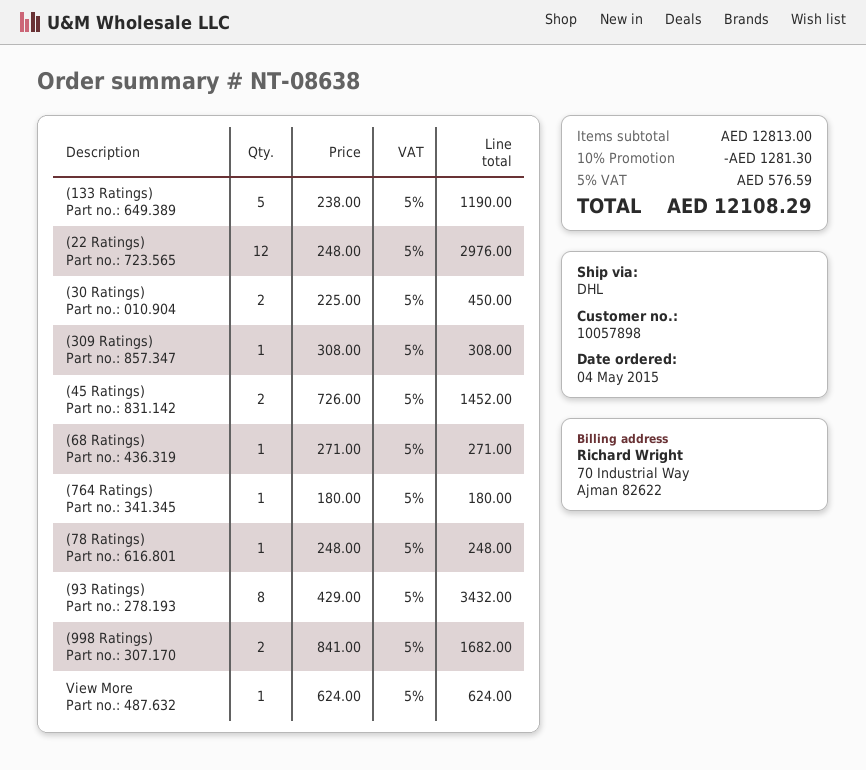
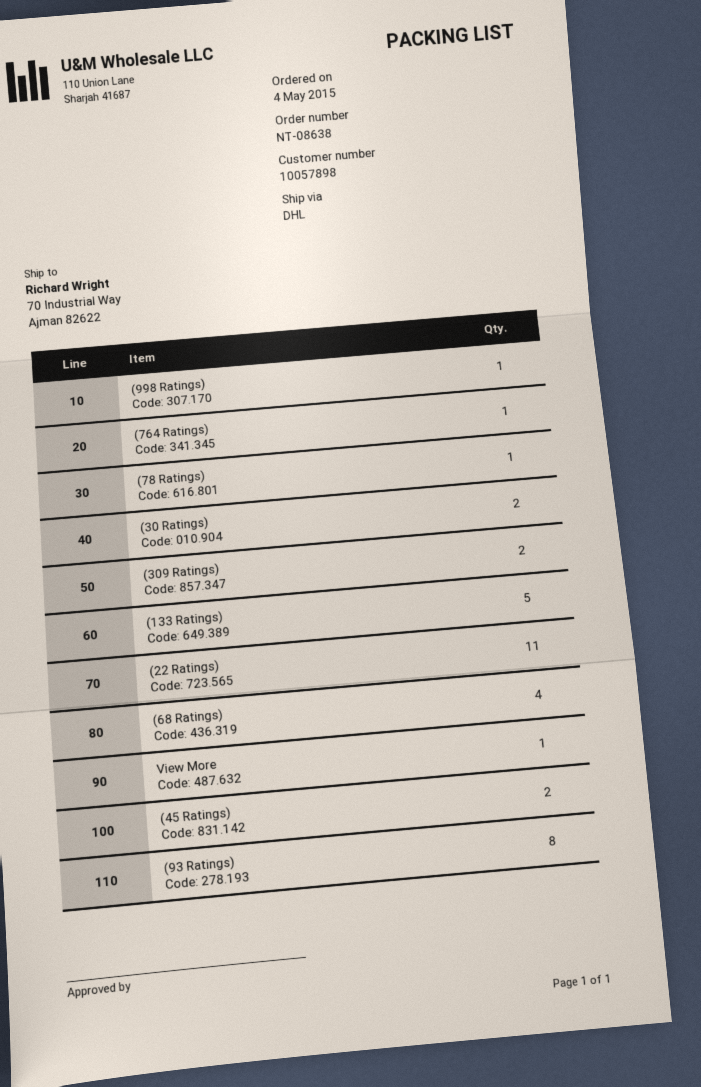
(22 Ratings): 12 -> 11
(309 Ratings): 1 -> 2
(68 Ratings): 1 -> 4
(998 Ratings): 2 -> 1

